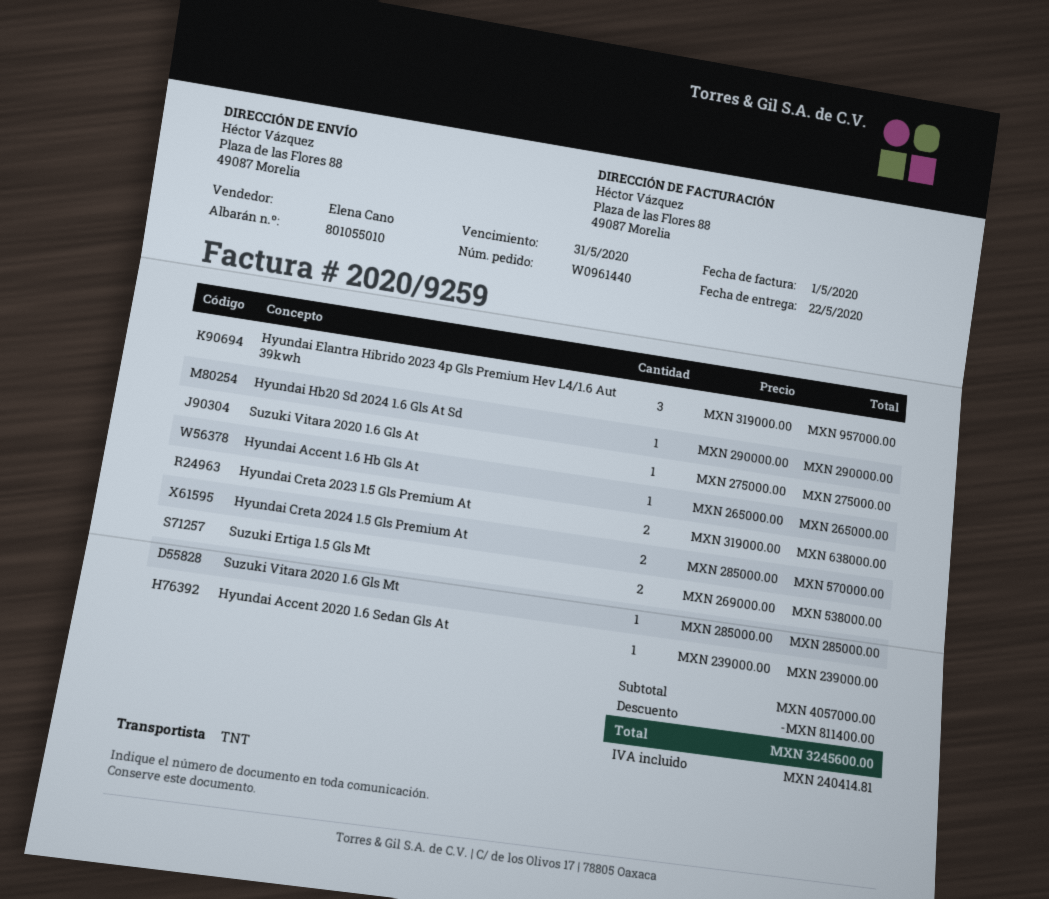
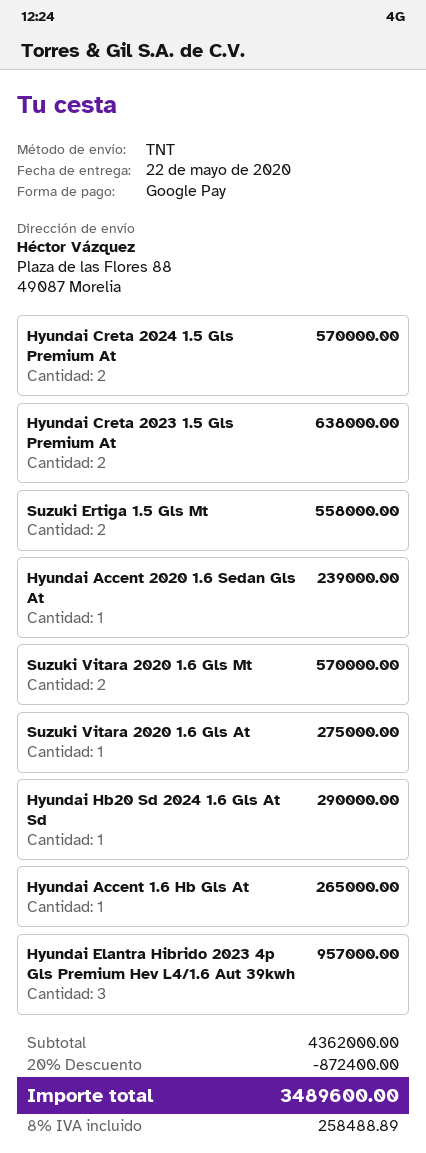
Suzuki Ertiga 1.5 Gls Mt: 2 for 538000.00 -> 2 for 558000.00
Suzuki Vitara 2020 1.6 Gls Mt: 1 for 285000.00 -> 2 for 570000.00
subtotal: 4057000.00 -> 4362000.00
discount: 811400.00 -> 872400.00
tax: 240414.81 -> 258488.89
total: 3245600.00 -> 3489600.00

